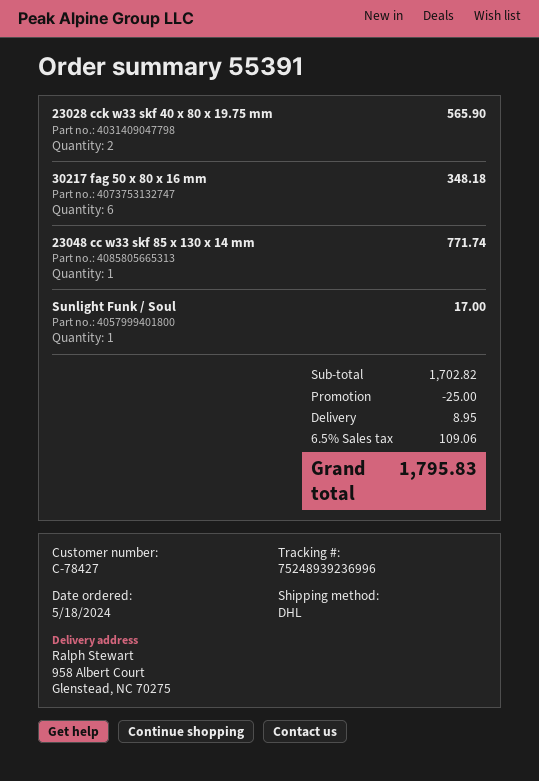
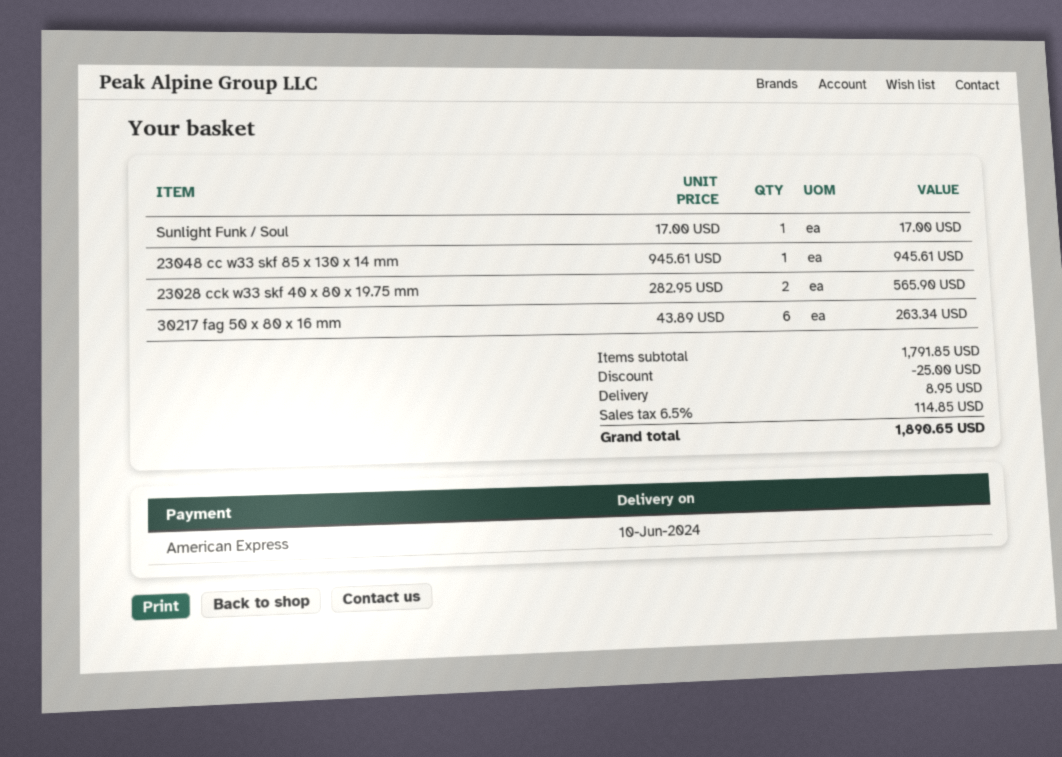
30217 fag 50 x 80 x 16 mm: 6 for 348.18 -> 6 for 263.34
23048 cc w33 skf 85 x 130 x 14 mm: 1 for 771.74 -> 1 for 945.61
subtotal: 1702.82 -> 1791.85
tax: 6.5% = 109.06 -> 6.5% = 114.85
total: 1795.83 -> 1890.65

